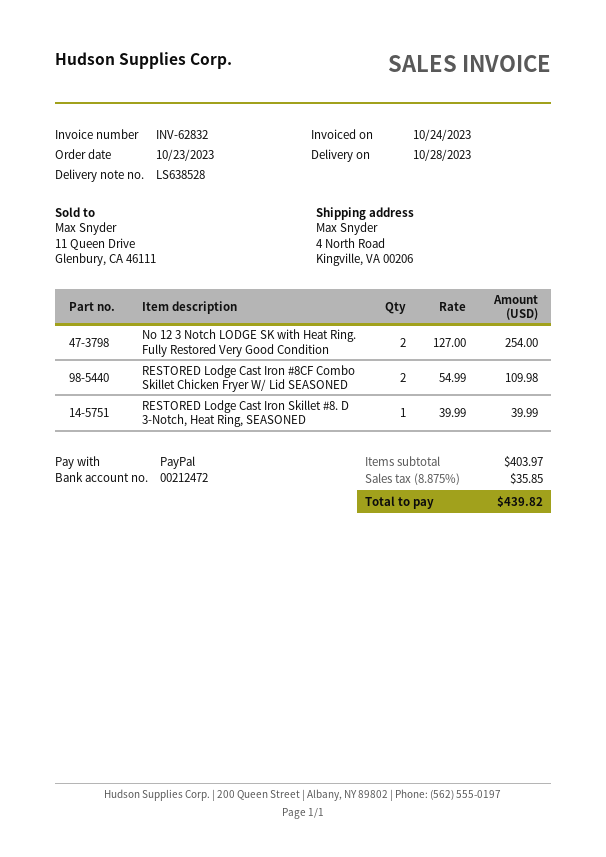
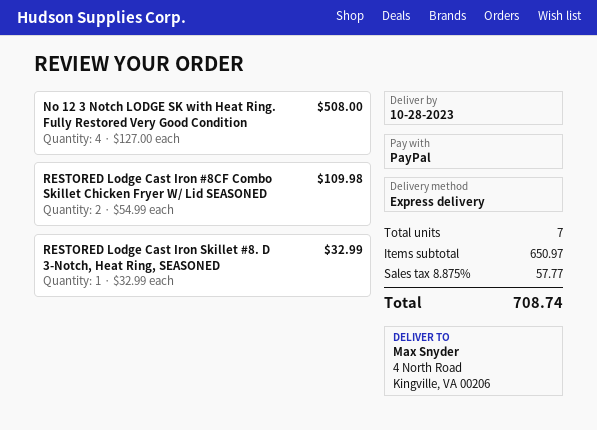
No 12 3 Notch LODGE SK with Heat Ring. Fully Restored Very Good Condition: 2 x 127.00 = 254.00 -> 4 x 127.00 = 508.00
RESTORED Lodge Cast Iron Skillet #8. D 3-Notch, Heat Ring, SEASONED: 1 x 39.99 = 39.99 -> 1 x 32.99 = 32.99
subtotal: 403.97 -> 650.97
tax: 8.875% = 35.85 -> 8.875% = 57.77
total: 439.82 -> 708.74

